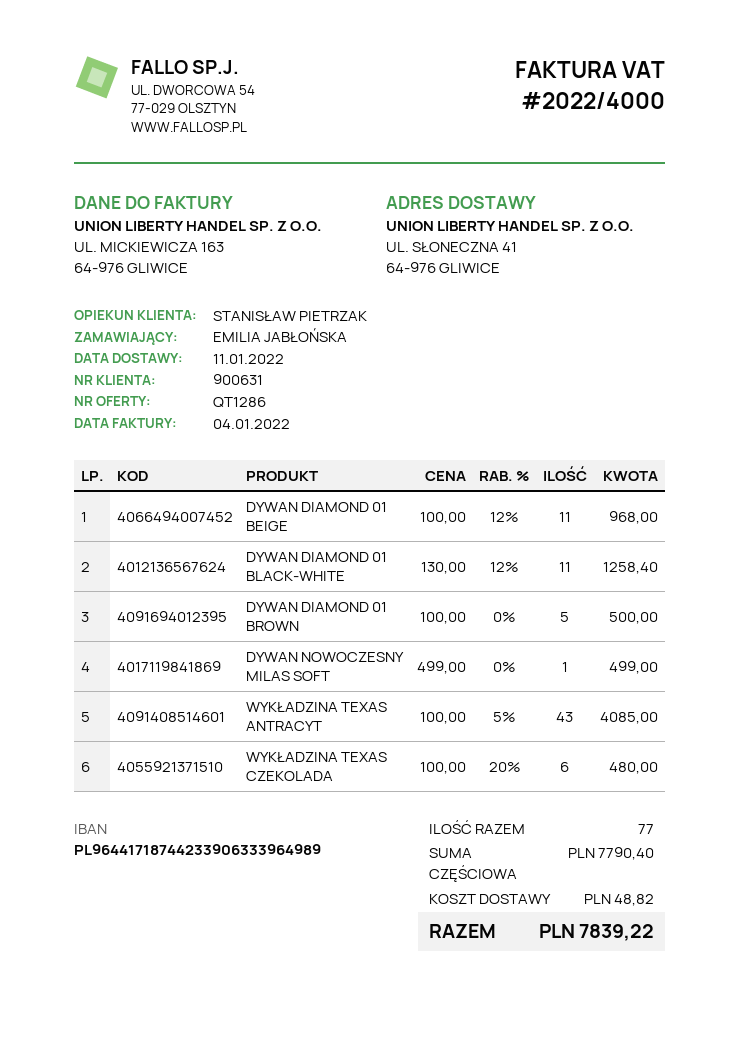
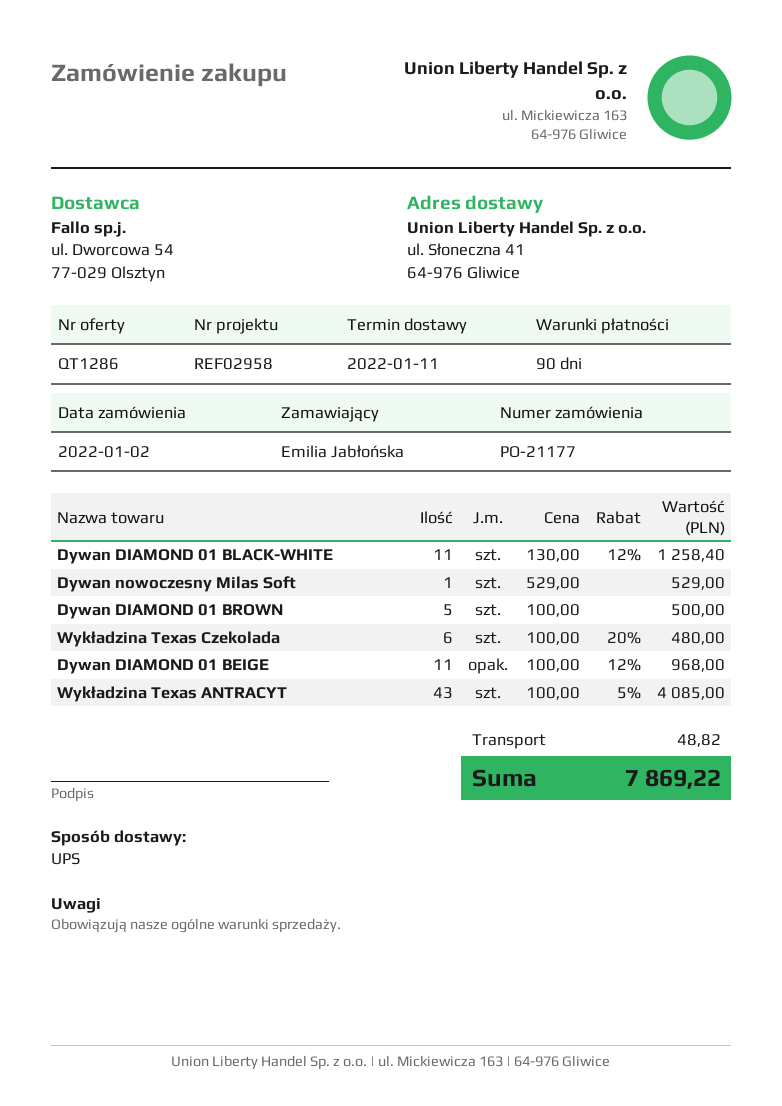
DYWAN NOWOCZESNY MILAS SOFT: 1 x 499.00 = 499.00 -> 1 x 529.00 = 529.00
total: 7839.22 -> 7869.22

